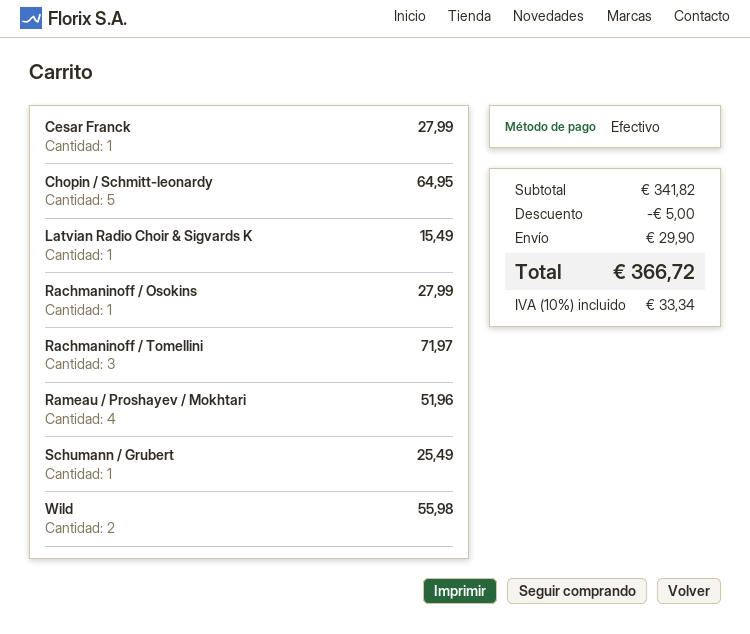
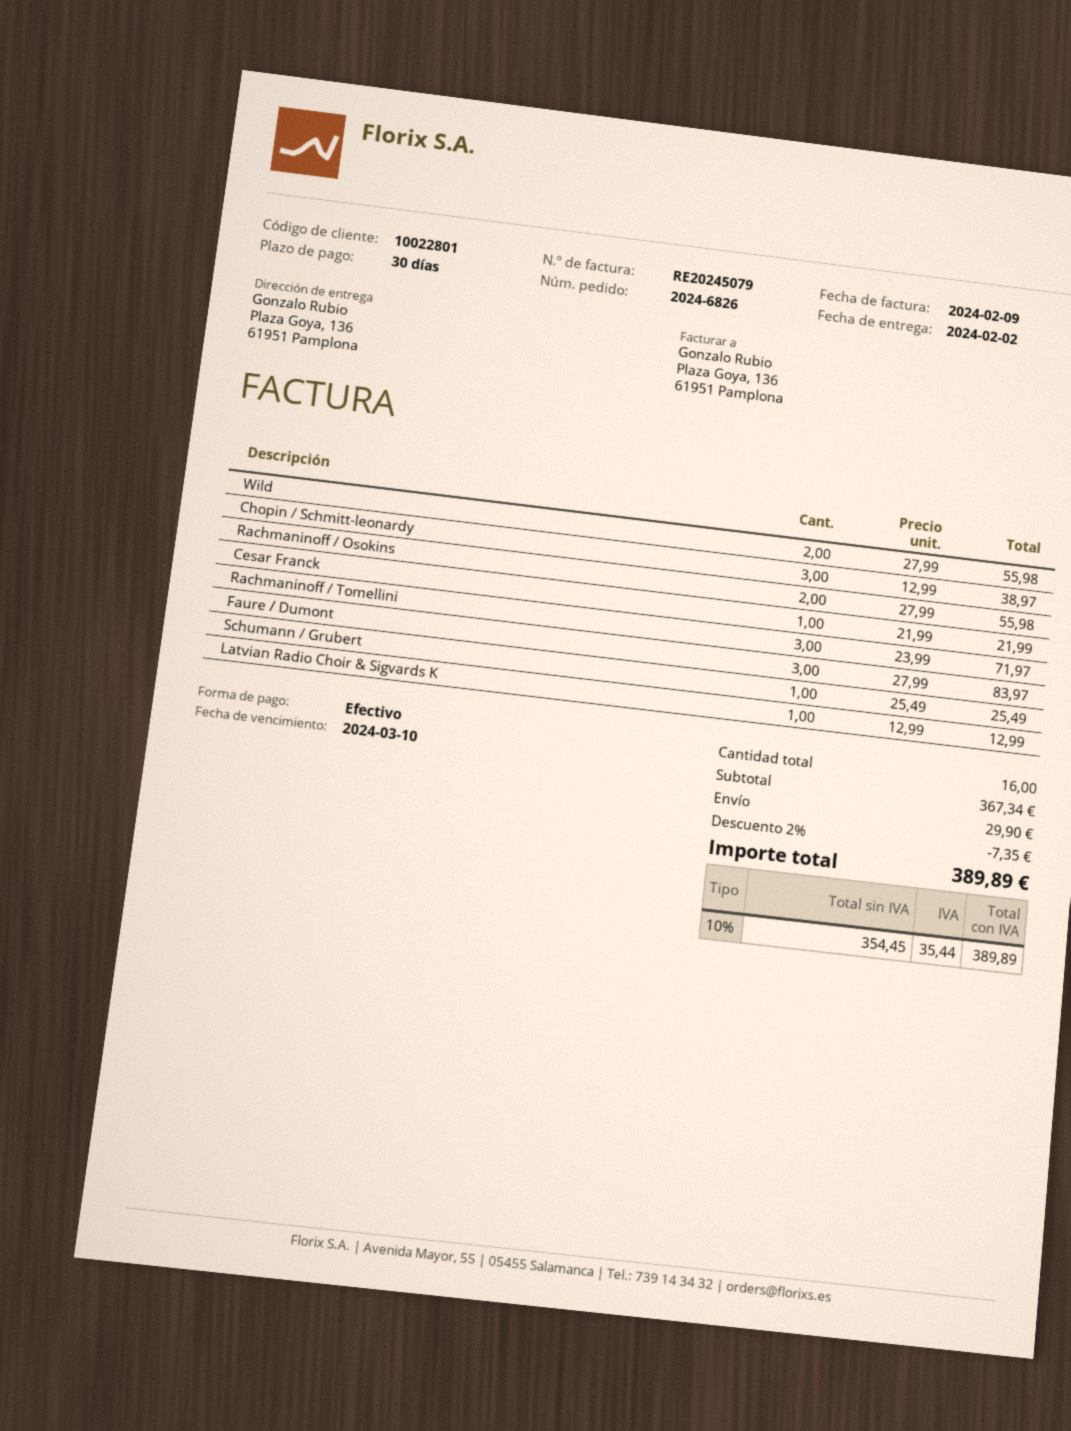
Cesar Franck: 1 for 27.99 -> 1 for 21.99
Chopin / Schmitt-leonardy: 5 for 64.95 -> 3 for 38.97
Latvian Radio Choir & Sigvards K: 1 for 15.49 -> 1 for 12.99
Rachmaninoff / Osokins: 1 for 27.99 -> 2 for 55.98
Rameau / Proshayev / Mokhtari: 4 for 51.96 -> none
Faure / Dumont: none -> 3 for 83.97
subtotal: 341.82 -> 367.34
discount: 5.00 -> 7.35
tax: 10% = 33.34 -> 10% = 35.44
total: 366.72 -> 389.89

